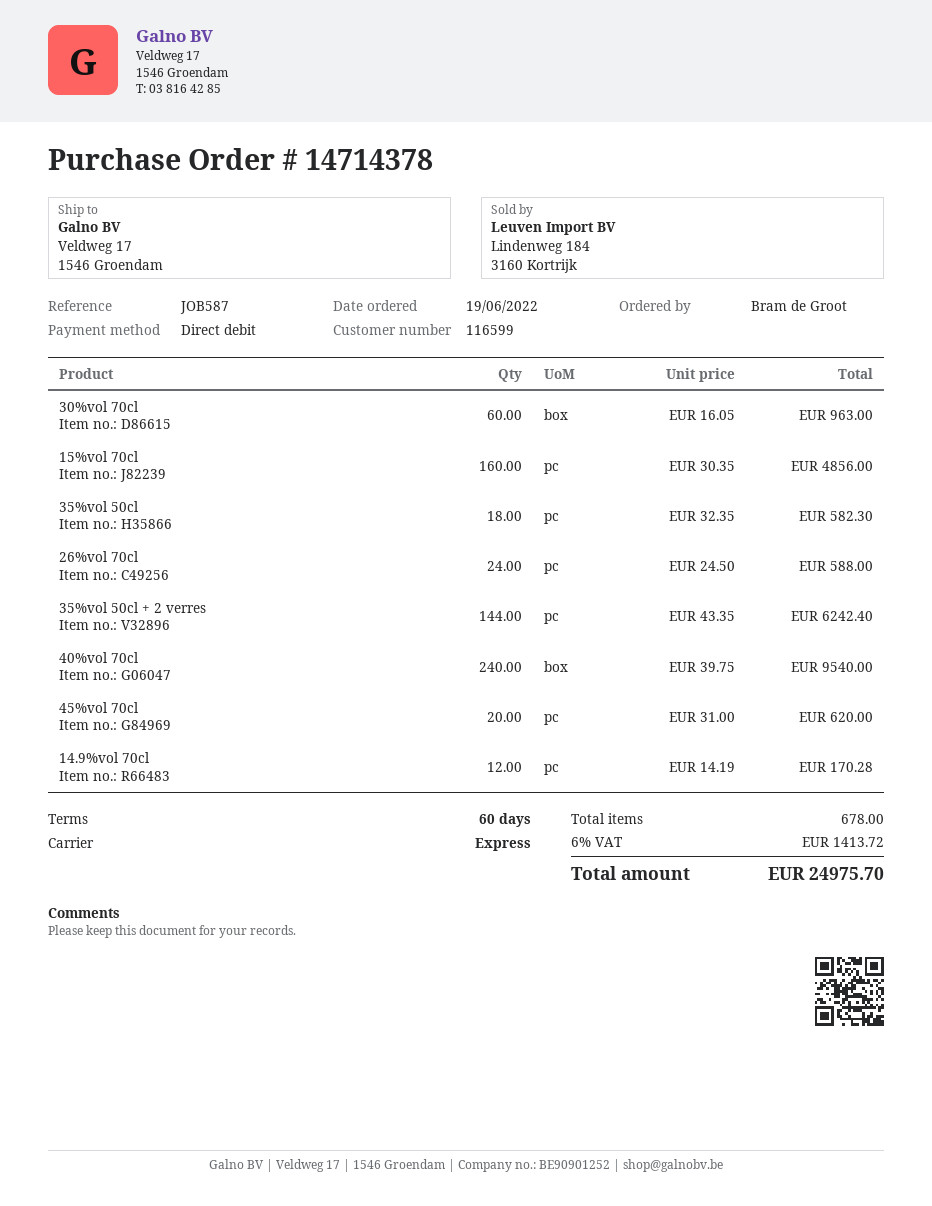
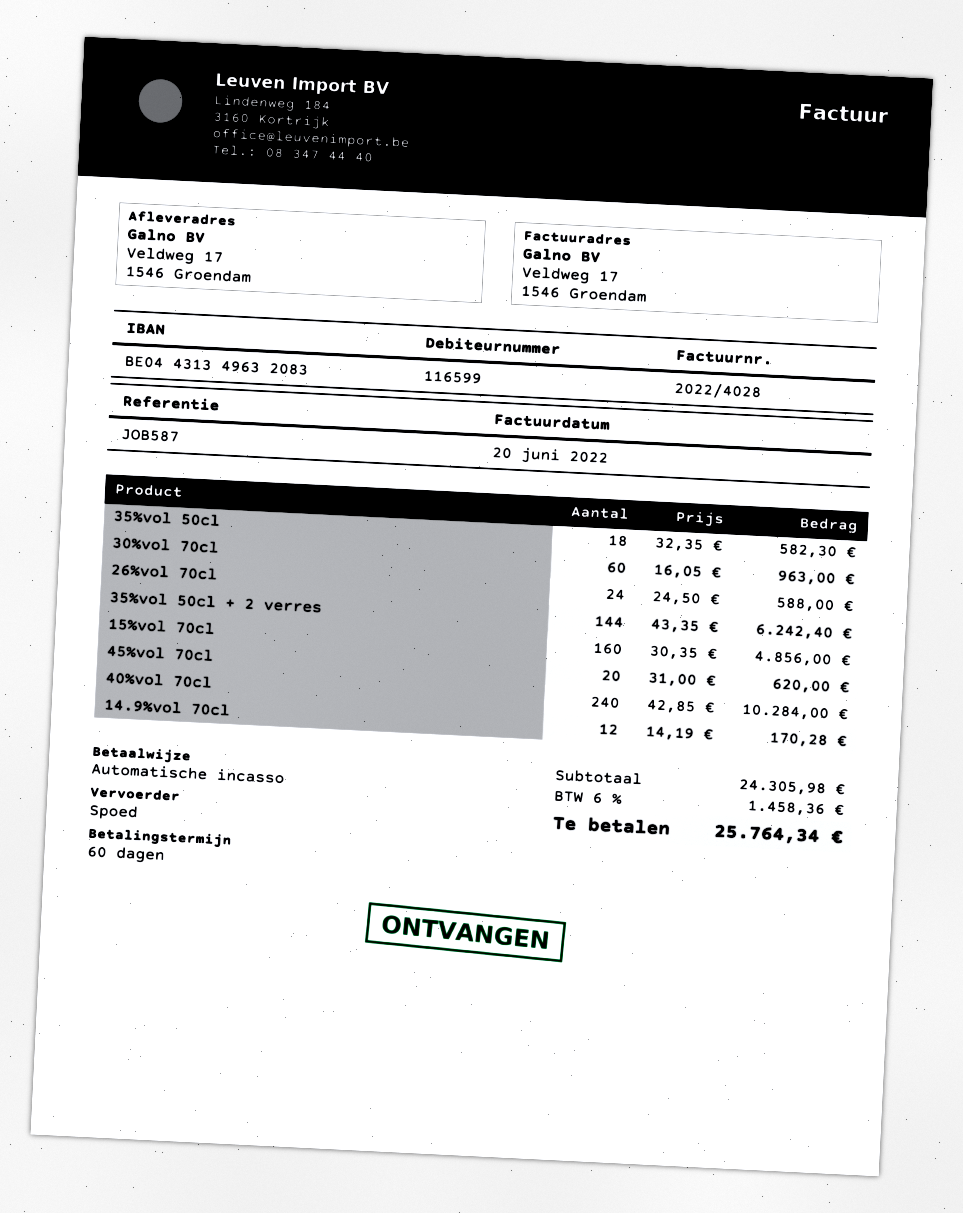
40%vol 70cl: 240 x 39.75 = 9540.00 -> 240 x 42.85 = 10284.00
tax: 6% = 1413.72 -> 6% = 1458.36
total: 24975.70 -> 25764.34

